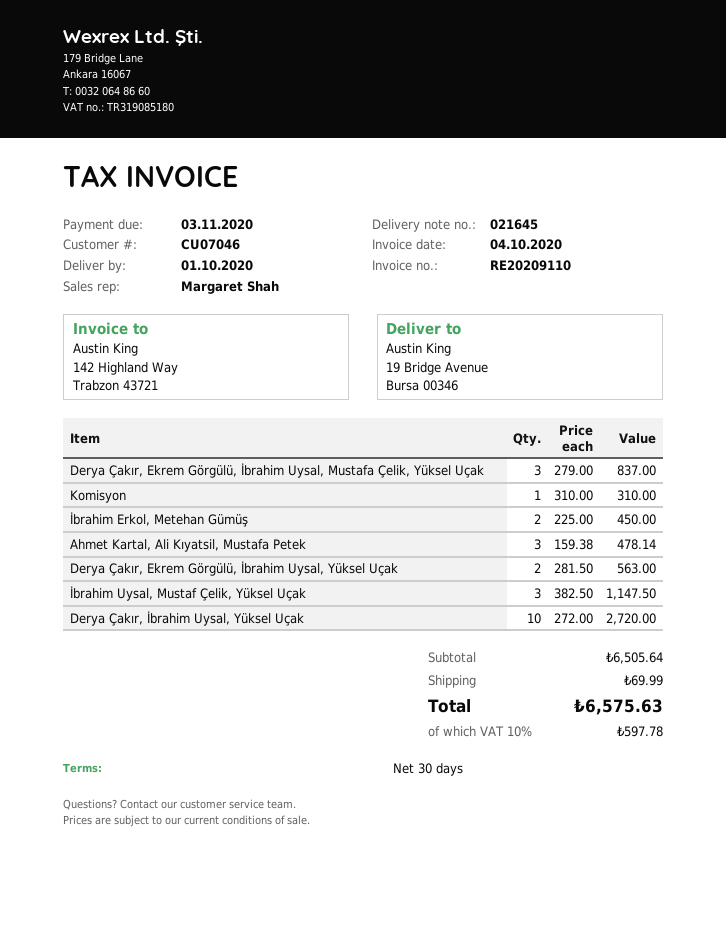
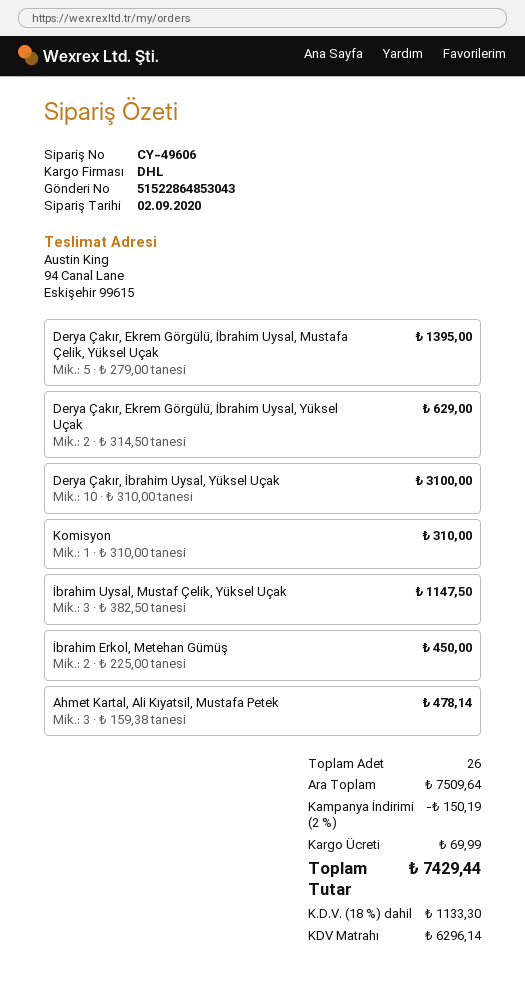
ship to: 19 Bridge Avenue, Bursa 00346 -> 94 Canal Lane, Eskişehir 99615
Derya Çakır, Ekrem Görgülü, İbrahim Uysal, Mustafa Çelik, Yüksel Uçak: 3 x 279.00 = 837.00 -> 5 x 279.00 = 1395.00
Derya Çakır, Ekrem Görgülü, İbrahim Uysal, Yüksel Uçak: 2 x 281.50 = 563.00 -> 2 x 314.50 = 629.00
Derya Çakır, İbrahim Uysal, Yüksel Uçak: 10 x 272.00 = 2720.00 -> 10 x 310.00 = 3100.00
subtotal: 6505.64 -> 7509.64
discount: none -> 2% = 150.19
tax: 10% = 597.78 -> 18% = 1133.30
total: 6575.63 -> 7429.44

